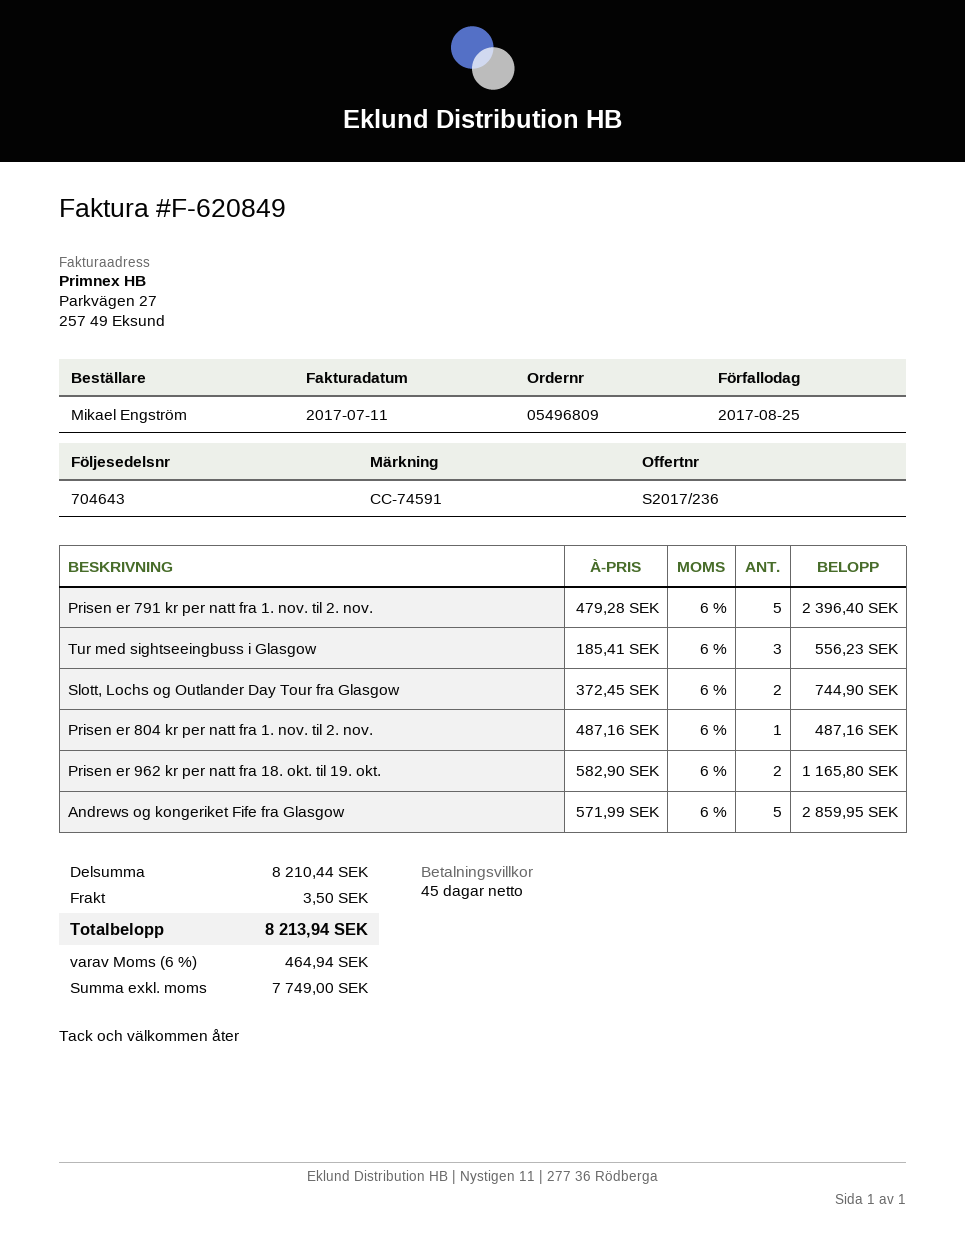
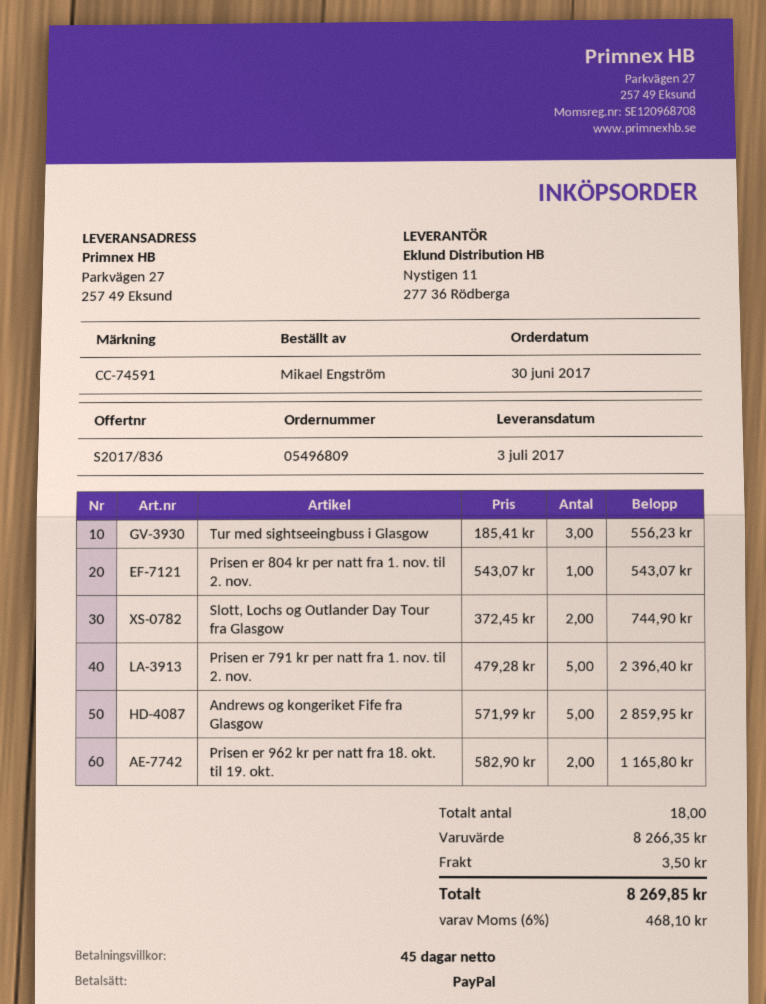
quote number: S2017/236 -> S2017/836
Prisen er 804 kr per natt fra 1. nov. til 2. nov.: 1 x 487.16 = 487.16 -> 1 x 543.07 = 543.07
subtotal: 8210.44 -> 8266.35
tax: 6% = 464.94 -> 6% = 468.10
total: 8213.94 -> 8269.85

